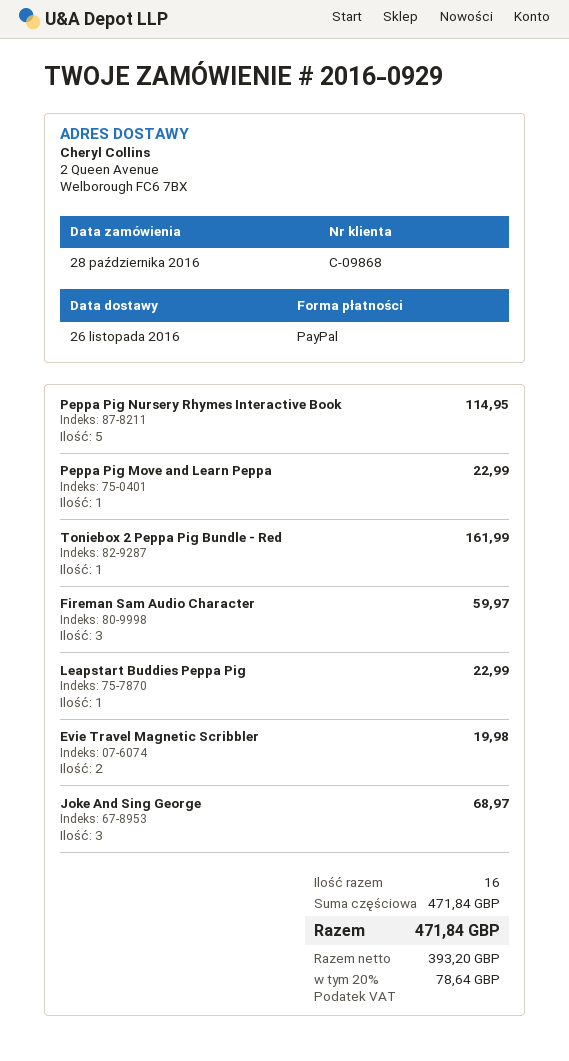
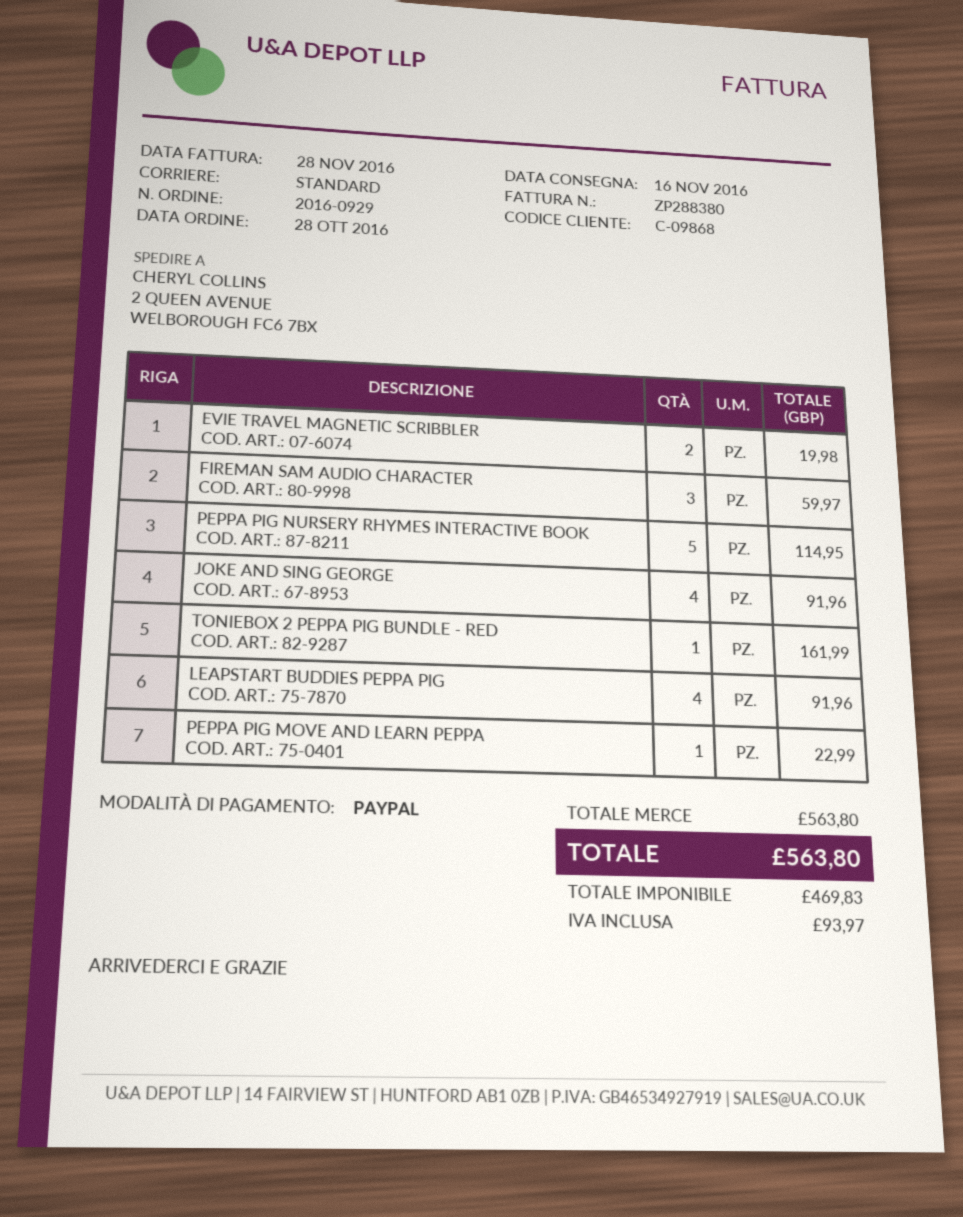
delivery date: 2016-11-26 -> 2016-11-16
Leapstart Buddies Peppa Pig: 1 for 22.99 -> 4 for 91.96
Joke And Sing George: 3 for 68.97 -> 4 for 91.96
subtotal: 471.84 -> 563.80
net: 393.20 -> 469.83
tax: 78.64 -> 93.97
total: 471.84 -> 563.80

